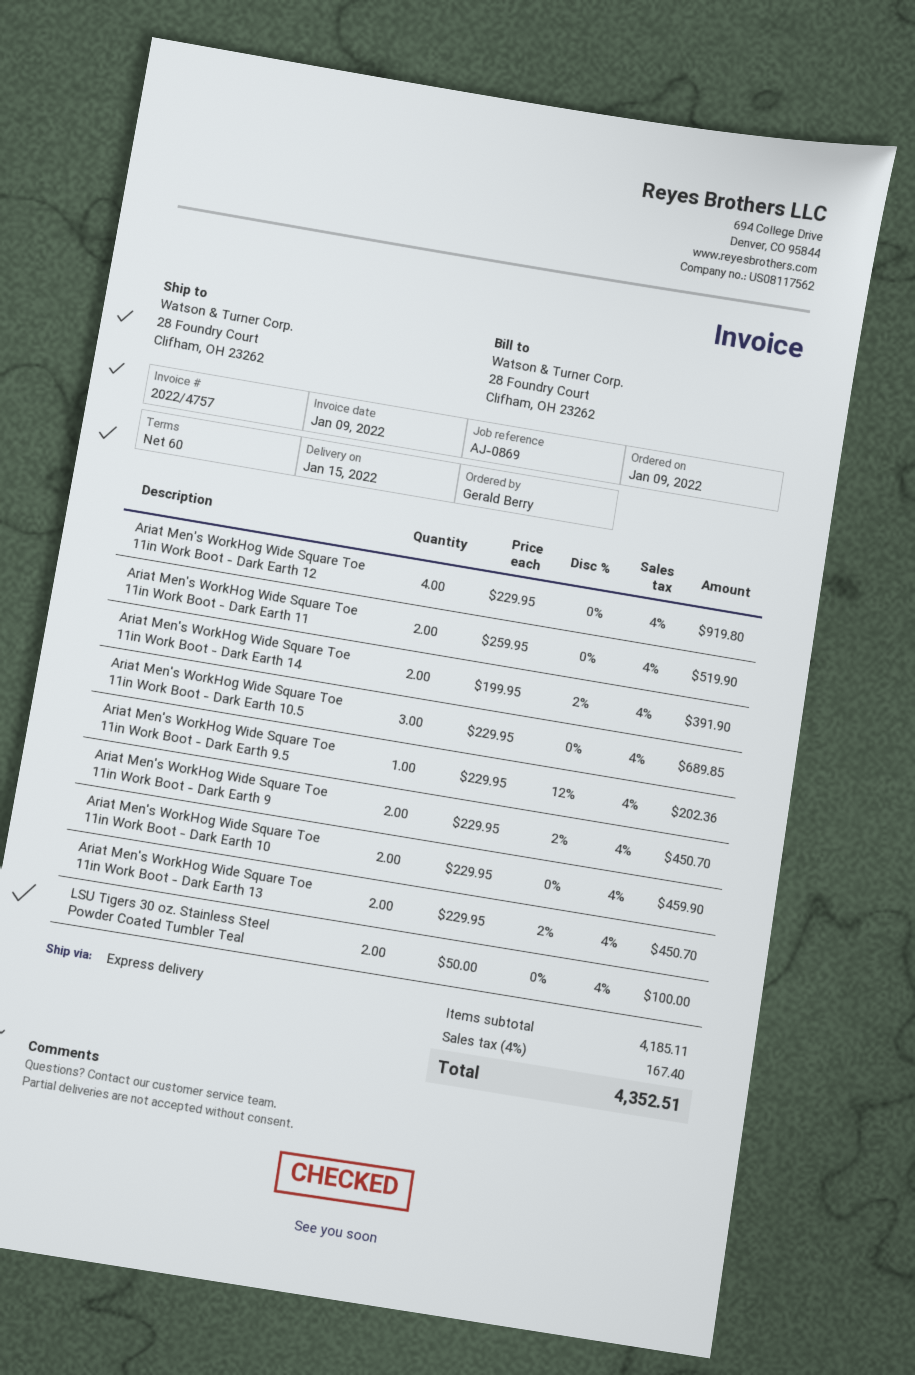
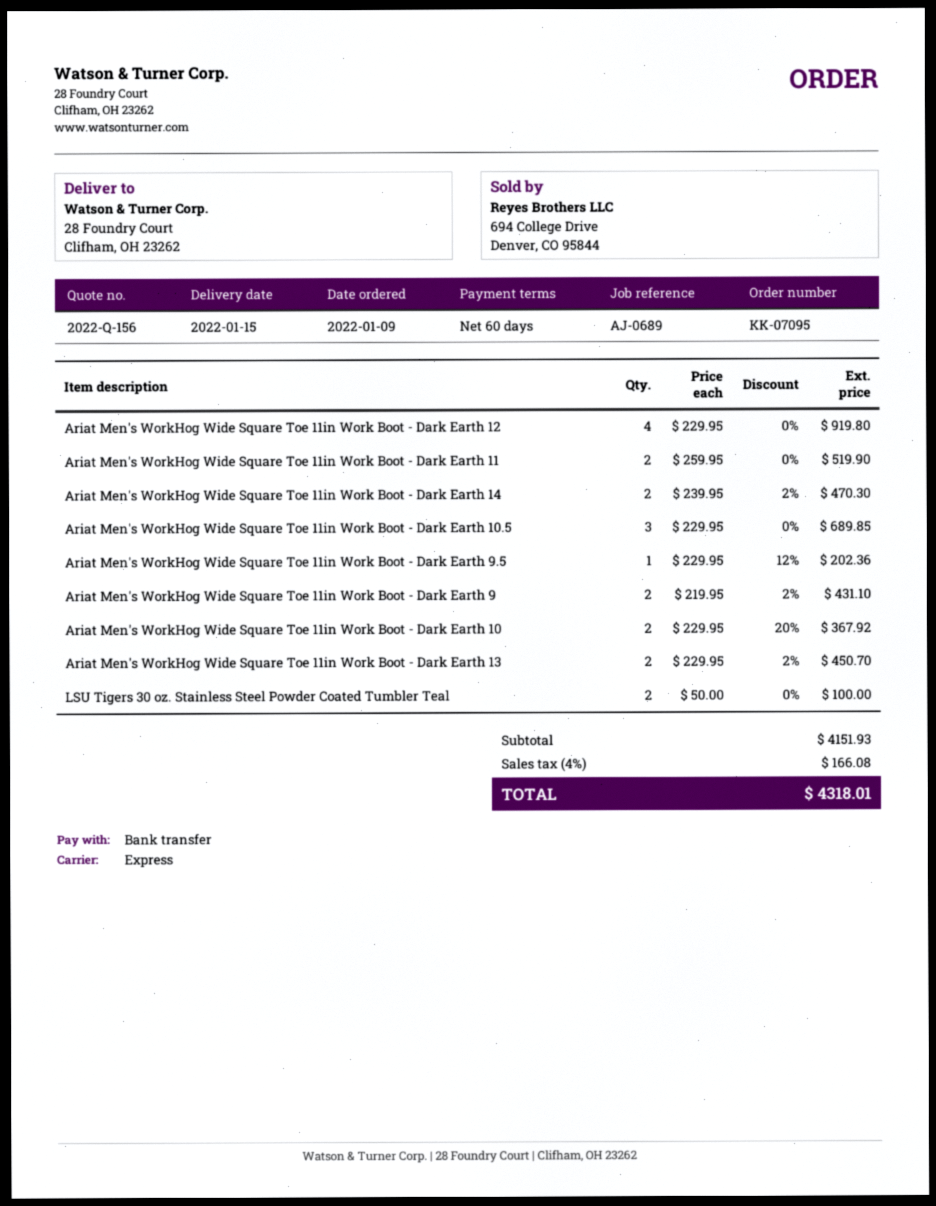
reference: AJ-0869 -> AJ-0689
Ariat Men's WorkHog Wide Square Toe 11in Work Boot - Dark Earth 14: 2 x 199.95 - 2% = 391.90 -> 2 x 239.95 - 2% = 470.30
Ariat Men's WorkHog Wide Square Toe 11in Work Boot - Dark Earth 9: 2 x 229.95 - 2% = 450.70 -> 2 x 219.95 - 2% = 431.10
Ariat Men's WorkHog Wide Square Toe 11in Work Boot - Dark Earth 10: 2 x 229.95 = 459.90 -> 2 x 229.95 - 20% = 367.92
subtotal: 4185.11 -> 4151.93
tax: 4% = 167.40 -> 4% = 166.08
total: 4352.51 -> 4318.01

